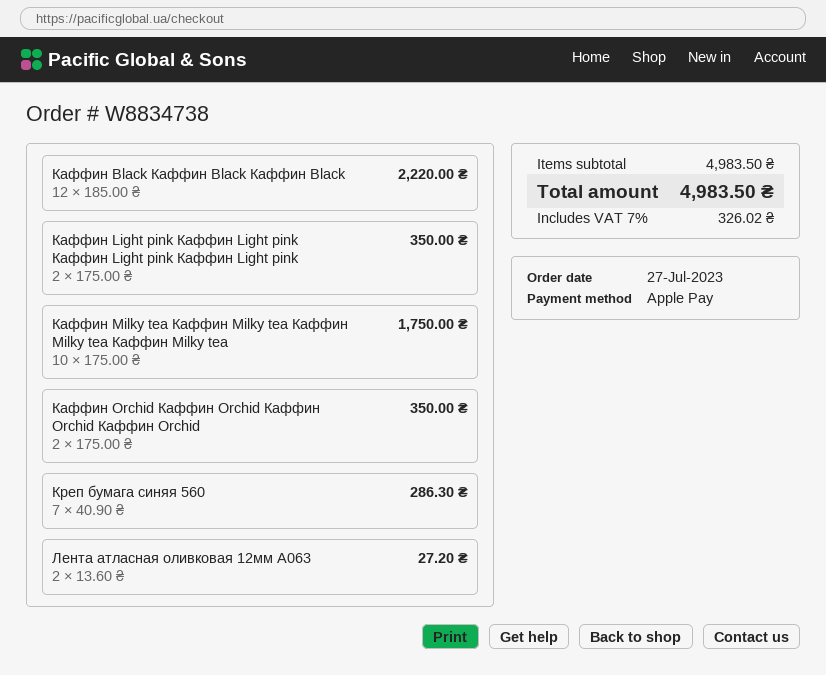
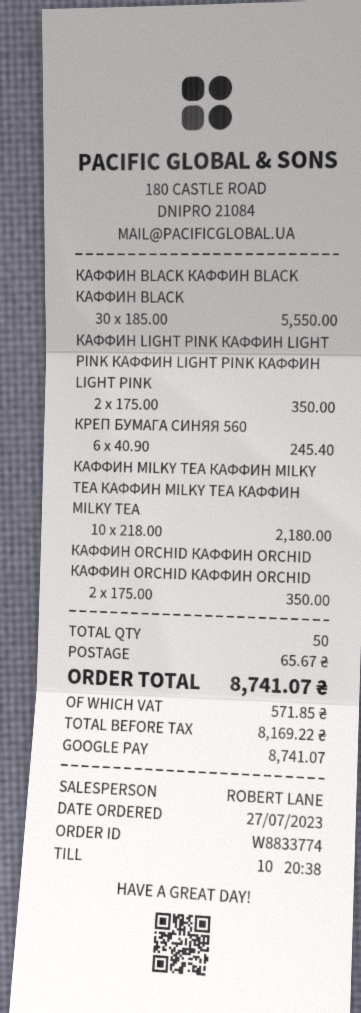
order number: W8834738 -> W8833774
payment method: Apple Pay -> Google Pay
Каффин Black Каффин Black Каффин Black: 12 x 185.00 = 2220.00 -> 30 x 185.00 = 5550.00
Каффин Milky tea Каффин Milky tea Каффин Milky tea Каффин Milky tea: 10 x 175.00 = 1750.00 -> 10 x 218.00 = 2180.00
Креп бумага синяя 560: 7 x 40.90 = 286.30 -> 6 x 40.90 = 245.40
Лента атласная оливковая 12мм А063: 2 x 13.60 = 27.20 -> none
shipping: none -> 65.67
tax: 326.02 -> 571.85
total: 4983.50 -> 8741.07

